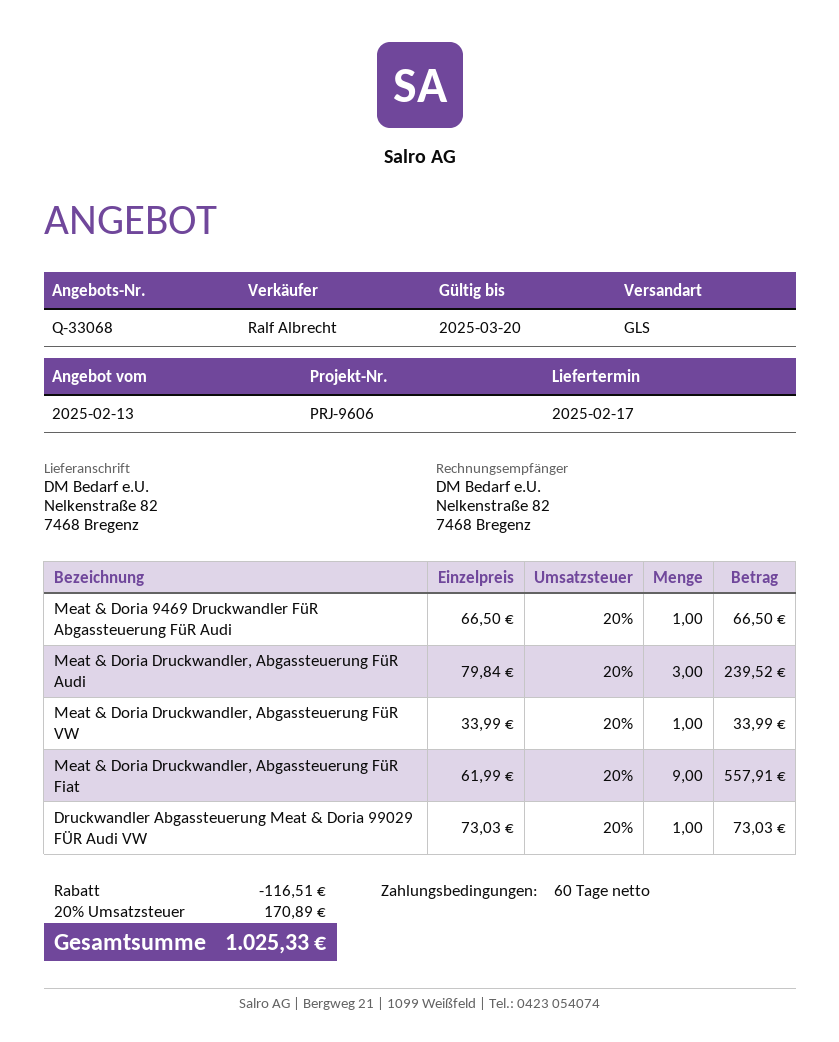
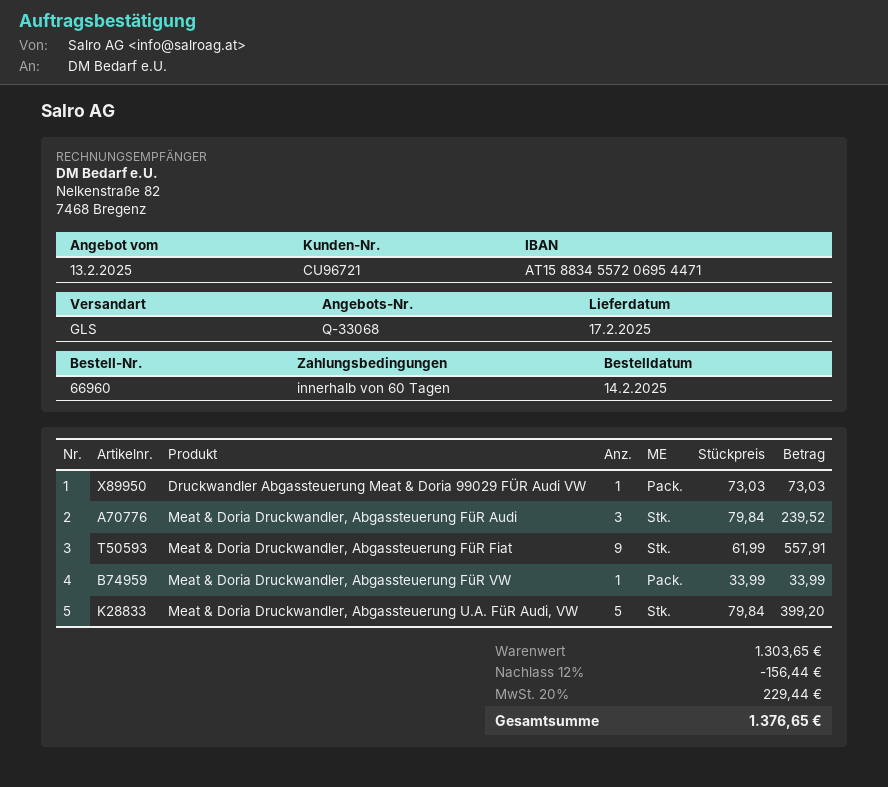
Meat & Doria 9469 Druckwandler FüR Abgassteuerung FüR Audi: 1 x 66.50 = 66.50 -> none
Meat & Doria Druckwandler, Abgassteuerung U.A. FüR Audi, VW: none -> 5 x 79.84 = 399.20
discount: 116.51 -> 156.44
tax: 20% = 170.89 -> 20% = 229.44
total: 1025.33 -> 1376.65

